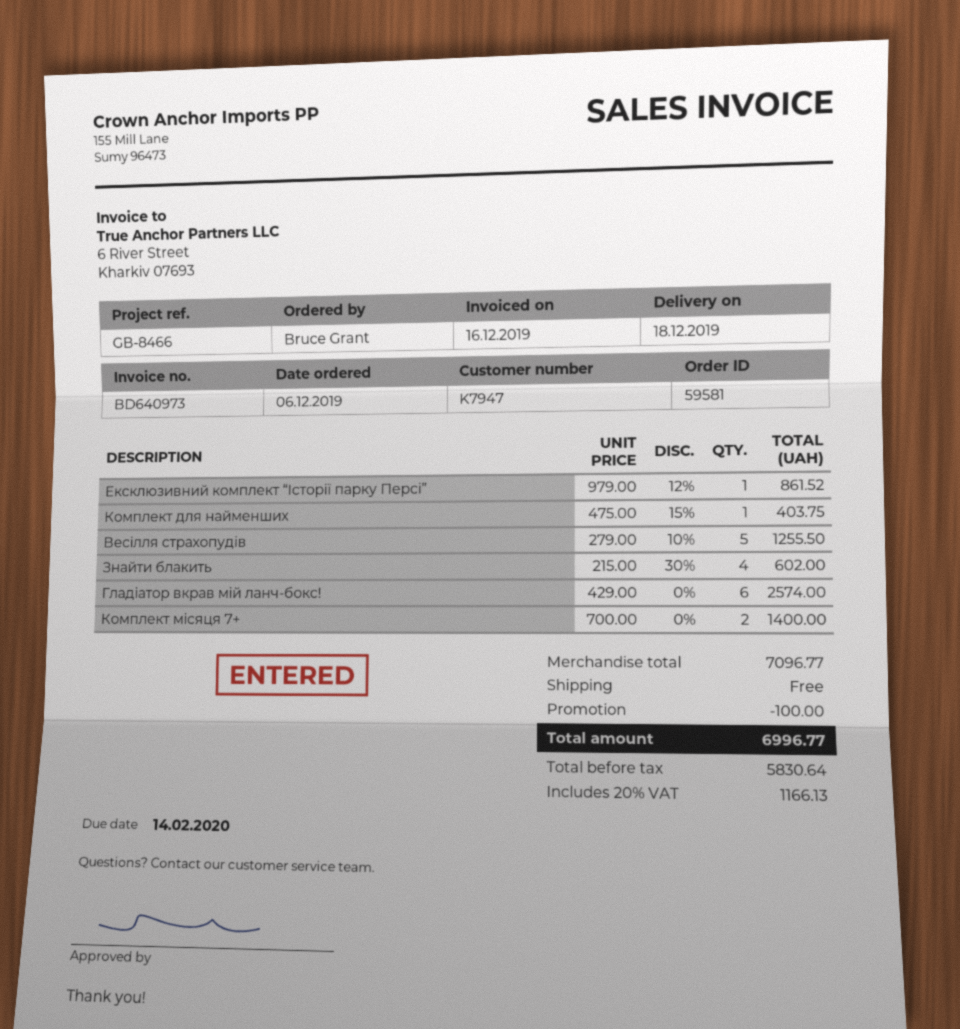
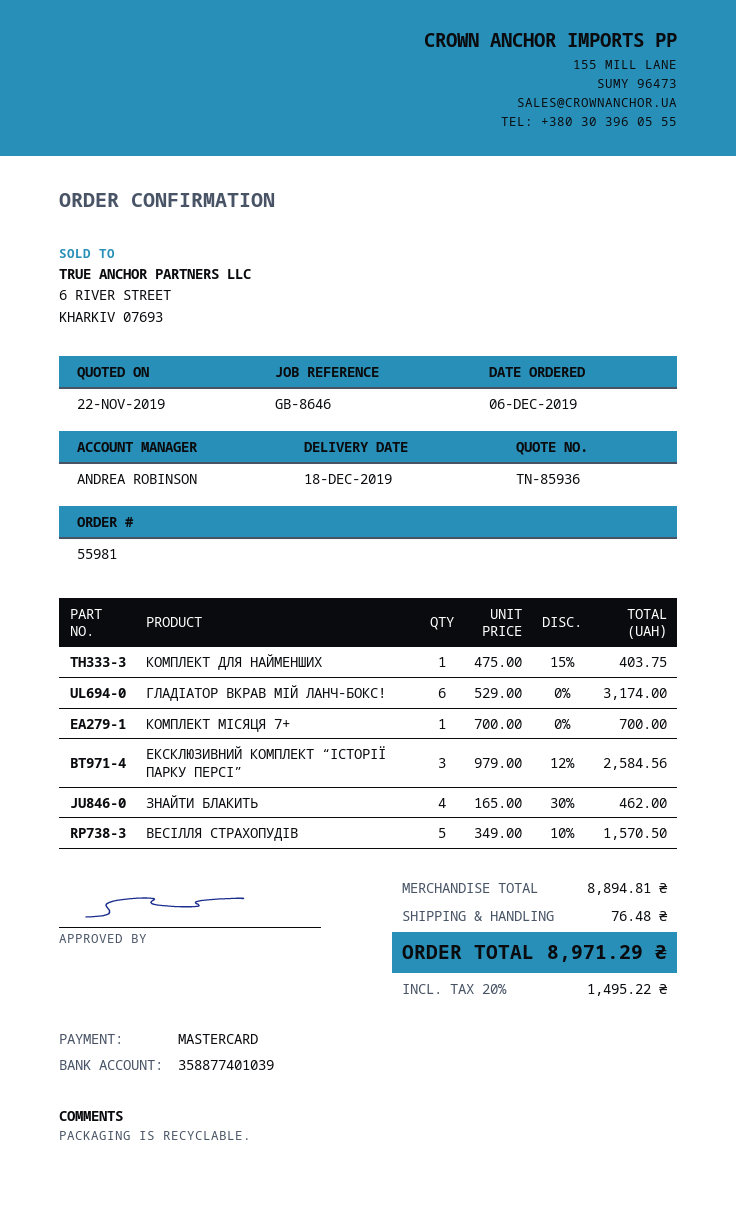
order number: 59581 -> 55981
reference: GB-8466 -> GB-8646
Ексклюзивний комплект “Історії парку Персі”: 1 x 979.00 - 12% = 861.52 -> 3 x 979.00 - 12% = 2584.56
Весілля страхопудів: 5 x 279.00 - 10% = 1255.50 -> 5 x 349.00 - 10% = 1570.50
Знайти блакить: 4 x 215.00 - 30% = 602.00 -> 4 x 165.00 - 30% = 462.00
Гладіатор вкрав мій ланч-бокс!: 6 x 429.00 = 2574.00 -> 6 x 529.00 = 3174.00
Комплект місяця 7+: 2 x 700.00 = 1400.00 -> 1 x 700.00 = 700.00
subtotal: 7096.77 -> 8894.81
discount: 100.00 -> none
shipping: 0.00 -> 76.48
tax: 20% = 1166.13 -> 20% = 1495.22
total: 6996.77 -> 8971.29

